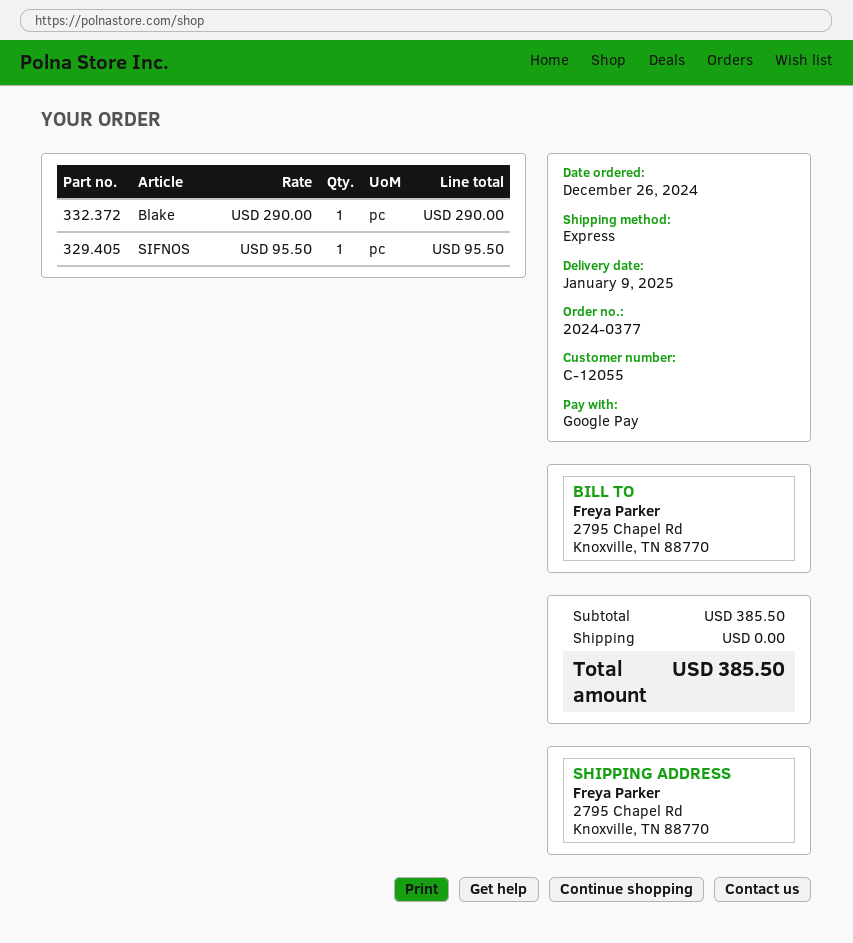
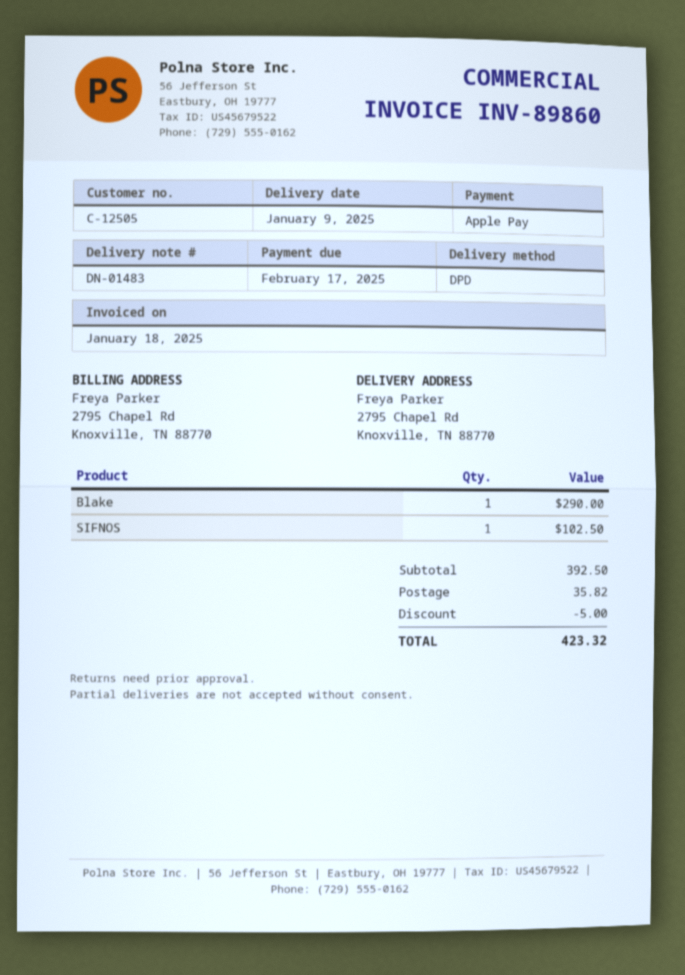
customer number: C-12055 -> C-12505
payment method: Google Pay -> Apple Pay
shipping method: express -> DPD
SIFNOS: 1 for 95.50 -> 1 for 102.50
subtotal: 385.50 -> 392.50
discount: none -> 5.00
shipping: 0.00 -> 35.82
total: 385.50 -> 423.32

